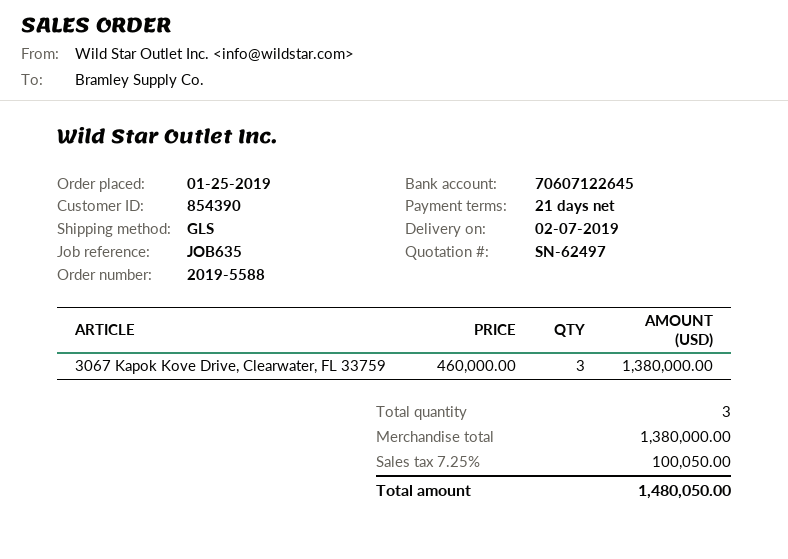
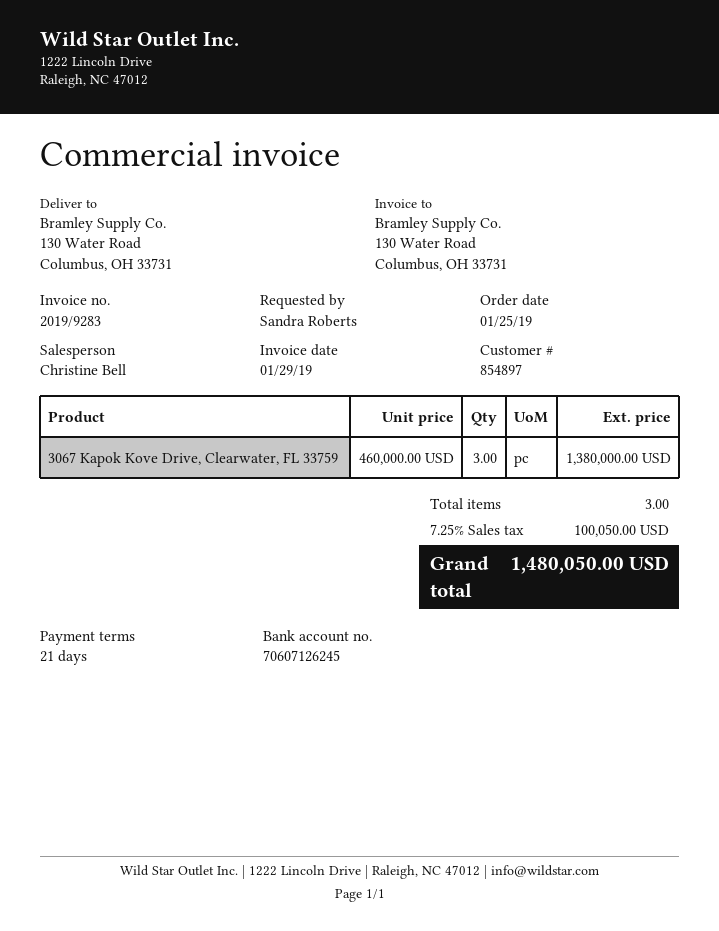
customer number: 854390 -> 854897
bank account: 70607122645 -> 70607126245

